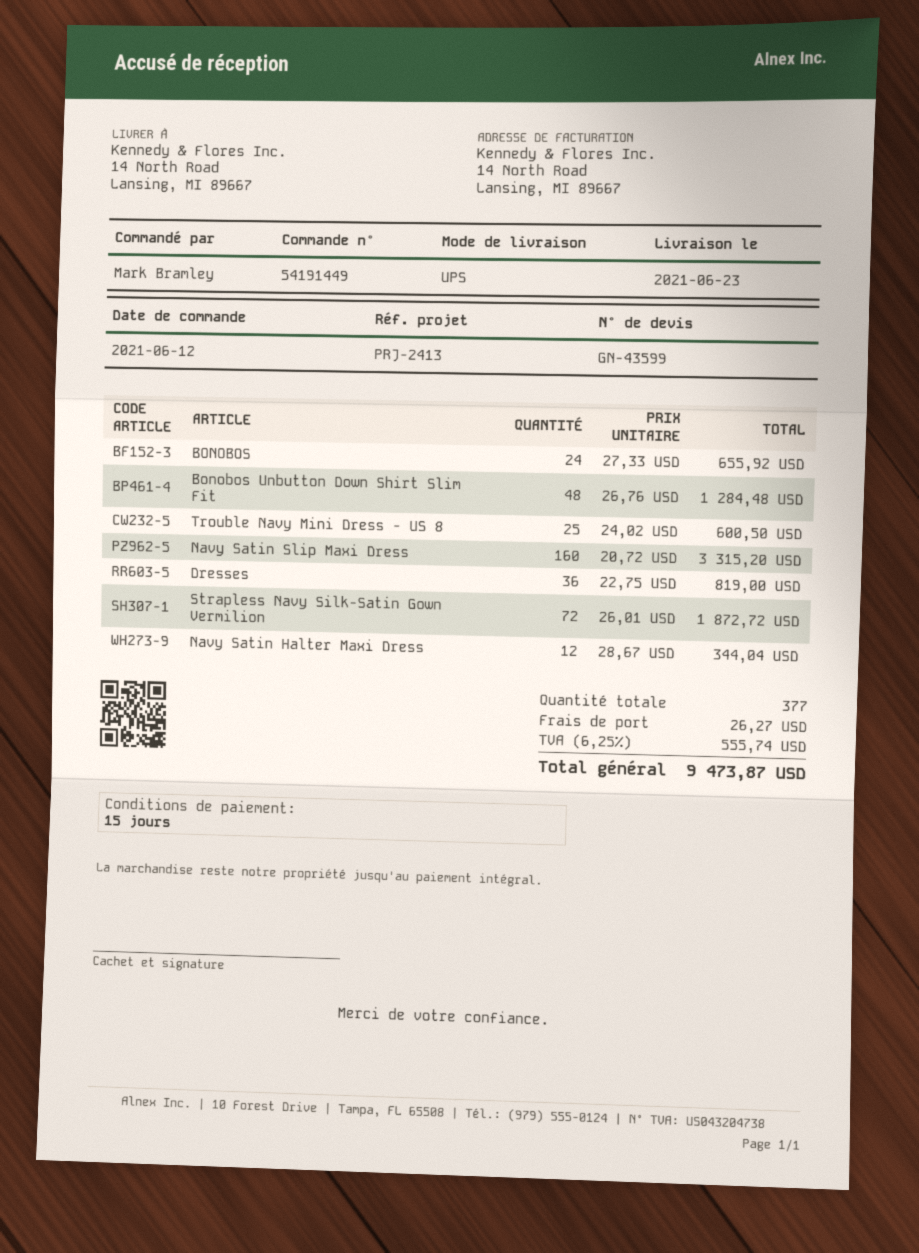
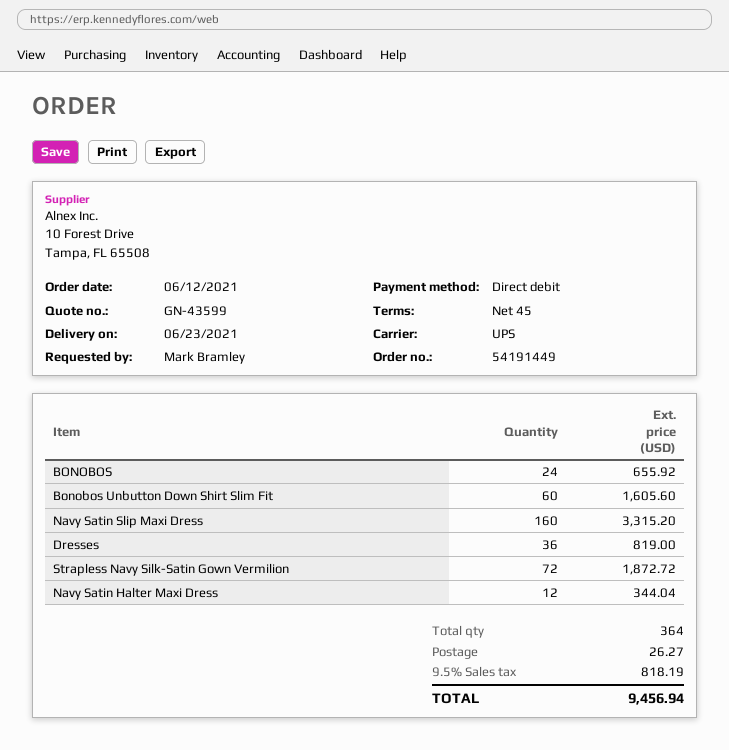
payment terms: 15 days -> 45 days
Bonobos Unbutton Down Shirt Slim Fit: 48 for 1284.48 -> 60 for 1605.60
Trouble Navy Mini Dress - US 8: 25 for 600.50 -> none
total quantity: 377 -> 364
tax: 6.25% = 555.74 -> 9.5% = 818.19
total: 9473.87 -> 9456.94

